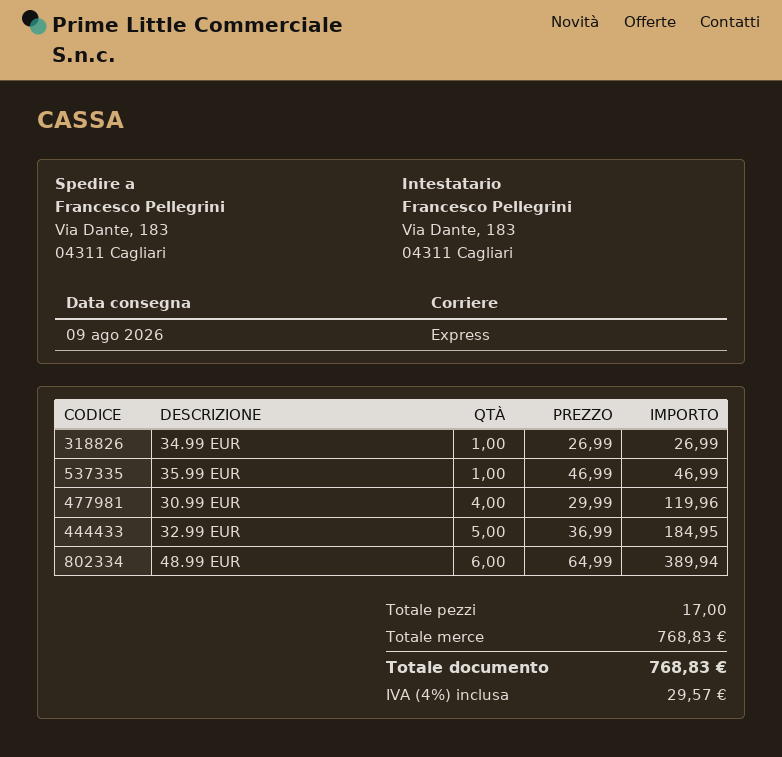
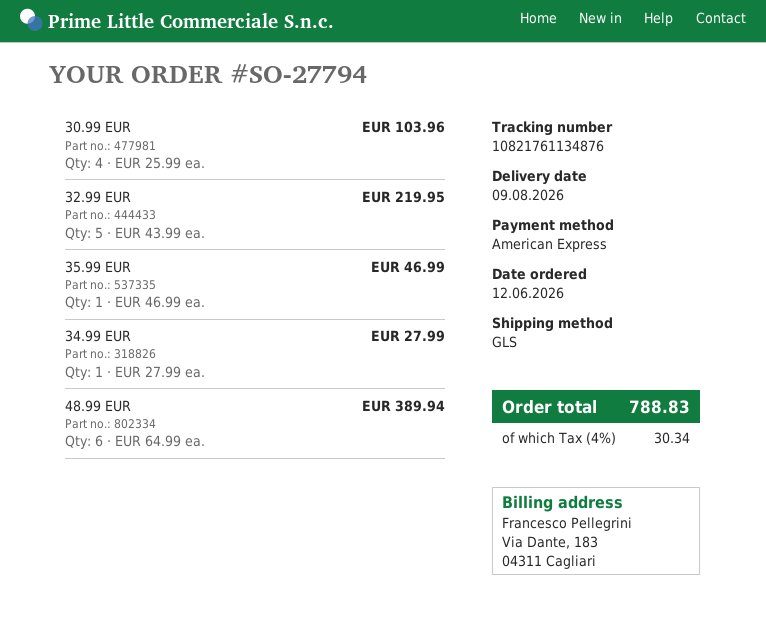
shipping method: express -> GLS
34.99 EUR: 1 x 26.99 = 26.99 -> 1 x 27.99 = 27.99
30.99 EUR: 4 x 29.99 = 119.96 -> 4 x 25.99 = 103.96
32.99 EUR: 5 x 36.99 = 184.95 -> 5 x 43.99 = 219.95
tax: 4% = 29.57 -> 4% = 30.34
total: 768.83 -> 788.83

